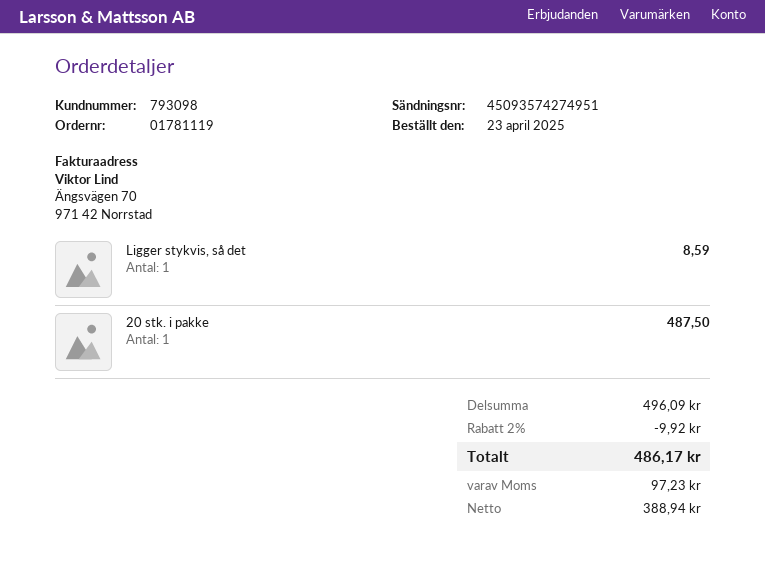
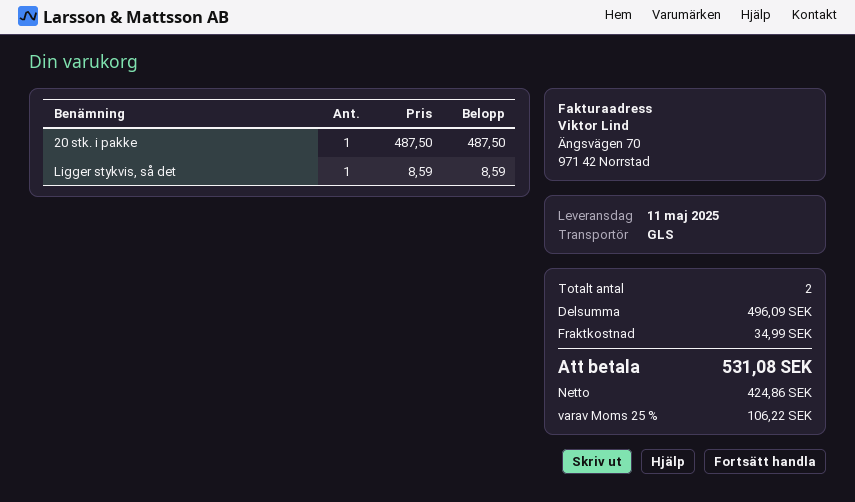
discount: 2% = 9.92 -> none
shipping: none -> 34.99
net: 388.94 -> 424.86
tax: 97.23 -> 106.22
total: 486.17 -> 531.08

